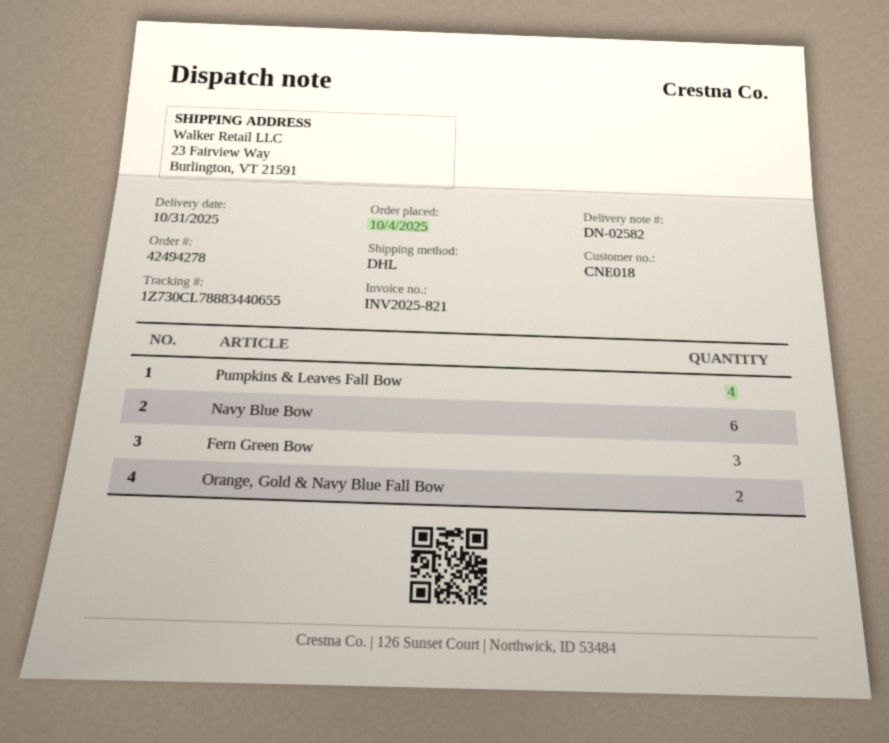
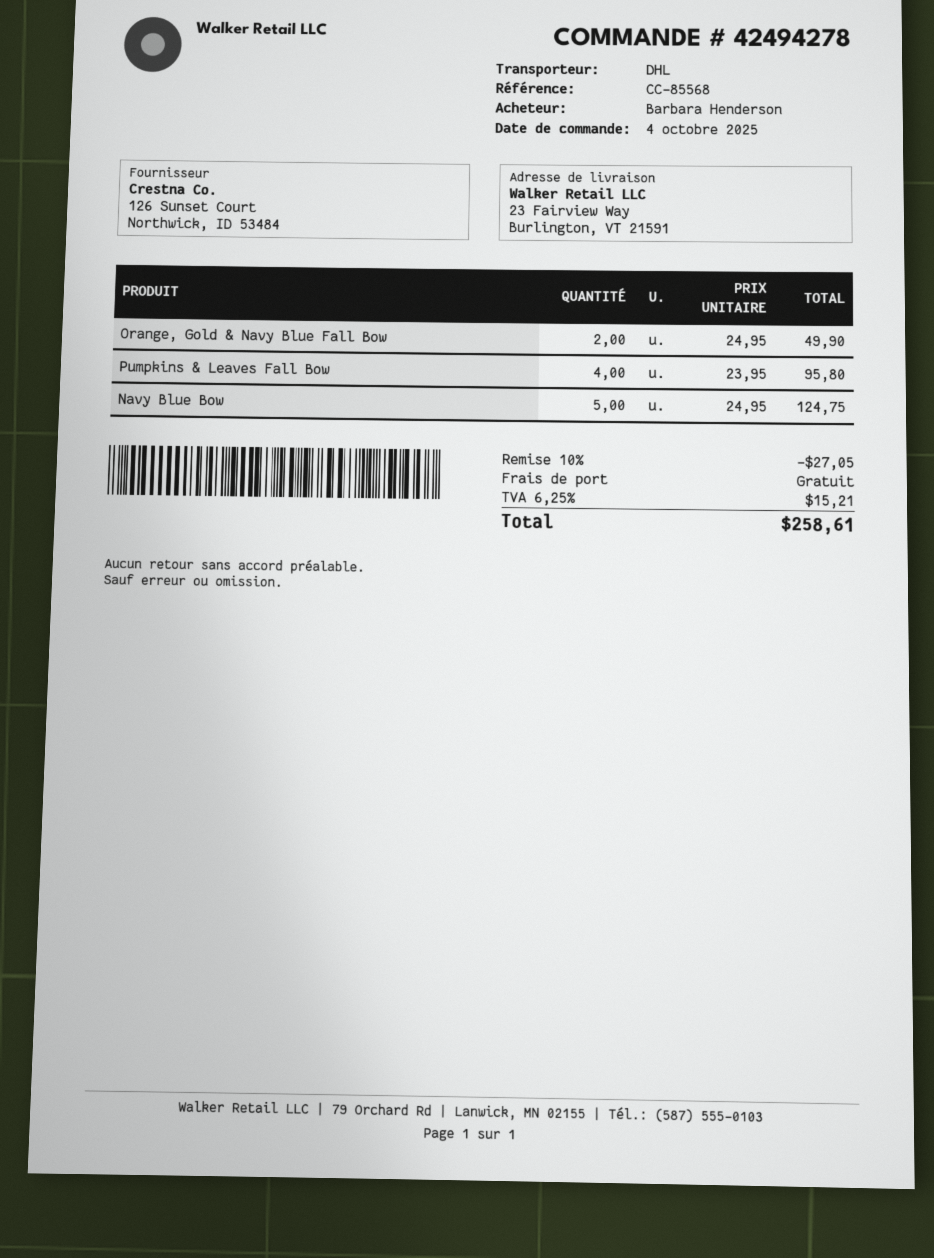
Navy Blue Bow: 6 -> 5
Fern Green Bow: 3 -> none

